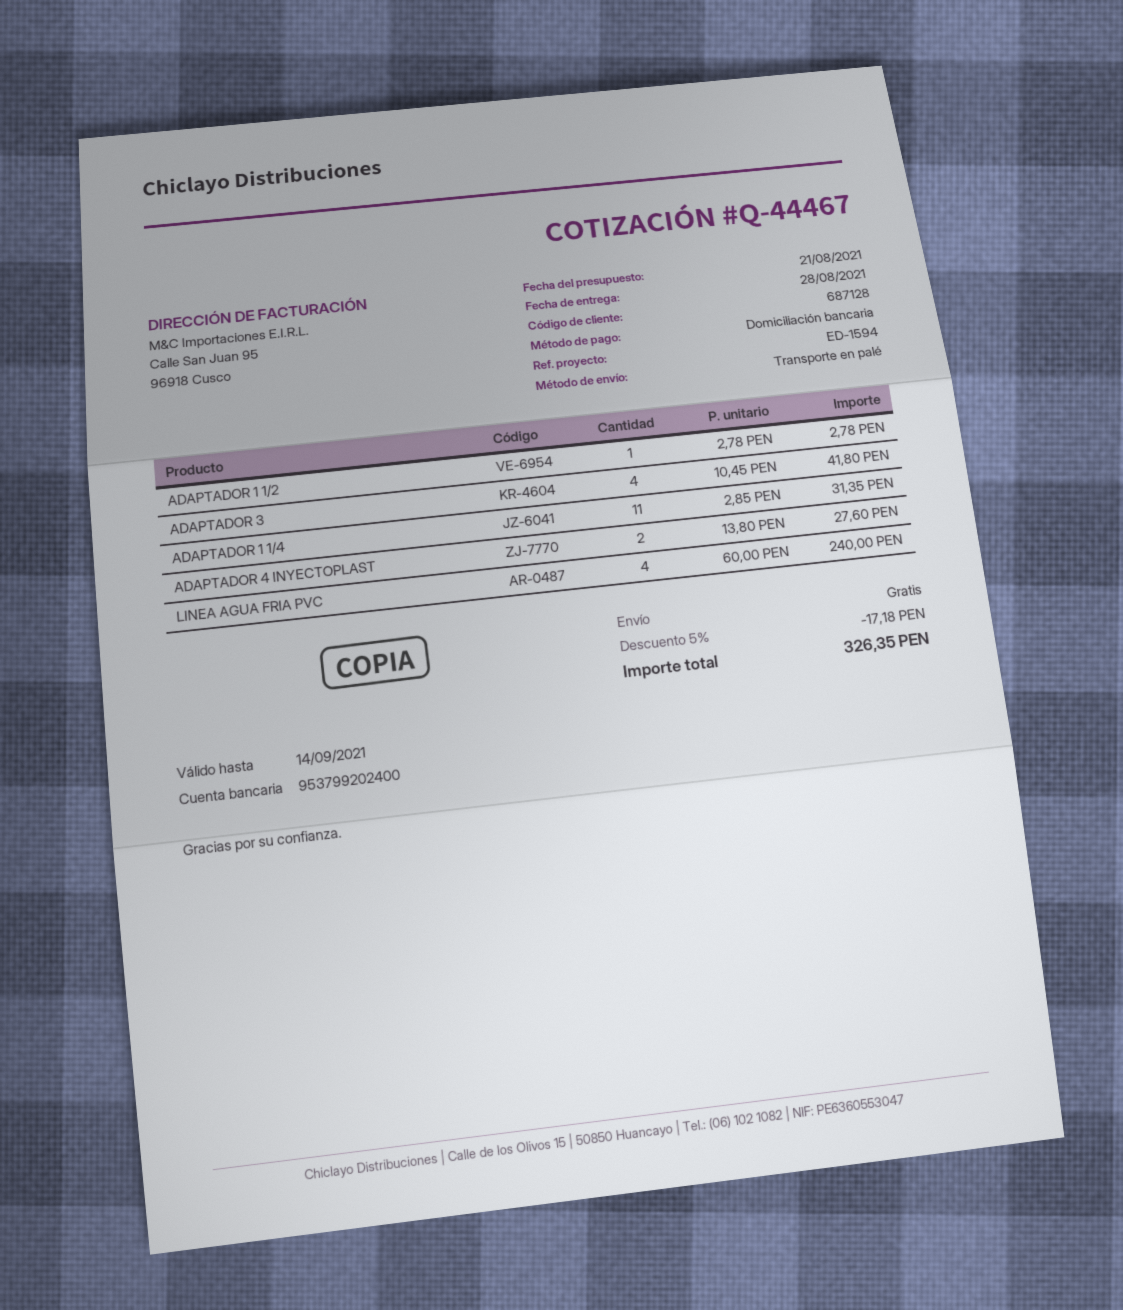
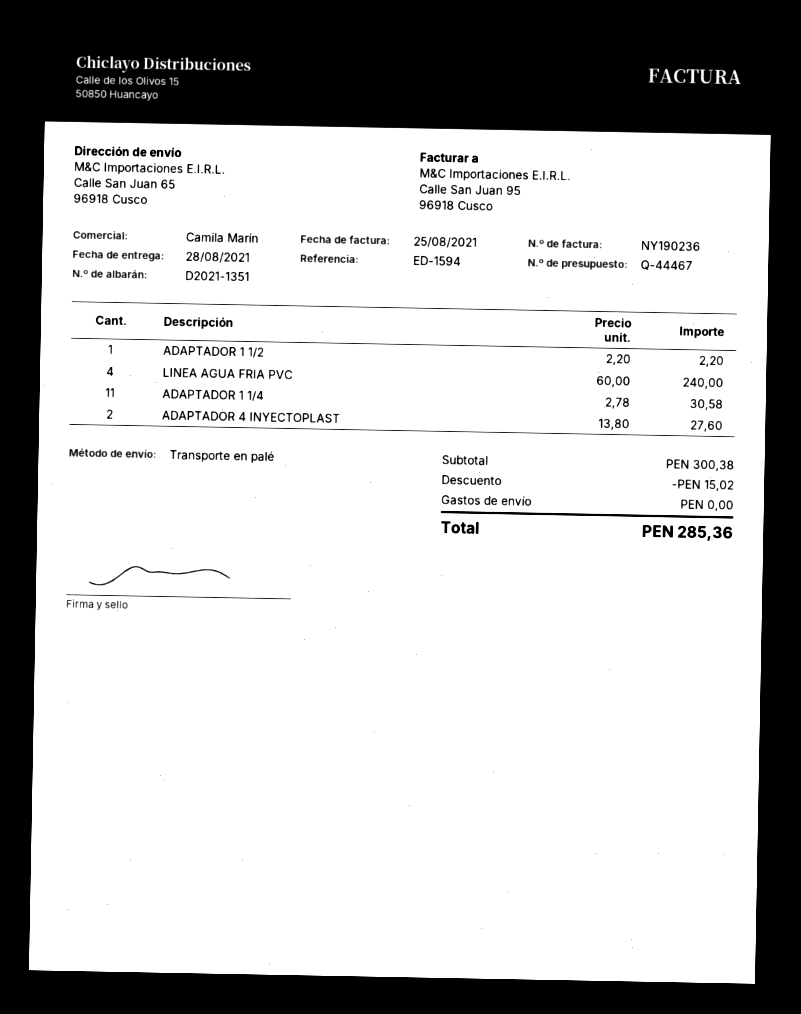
ADAPTADOR 1 1/2: 1 x 2.78 = 2.78 -> 1 x 2.20 = 2.20
ADAPTADOR 3: 4 x 10.45 = 41.80 -> none
ADAPTADOR 1 1/4: 11 x 2.85 = 31.35 -> 11 x 2.78 = 30.58
discount: 17.18 -> 15.02
total: 326.35 -> 285.36

